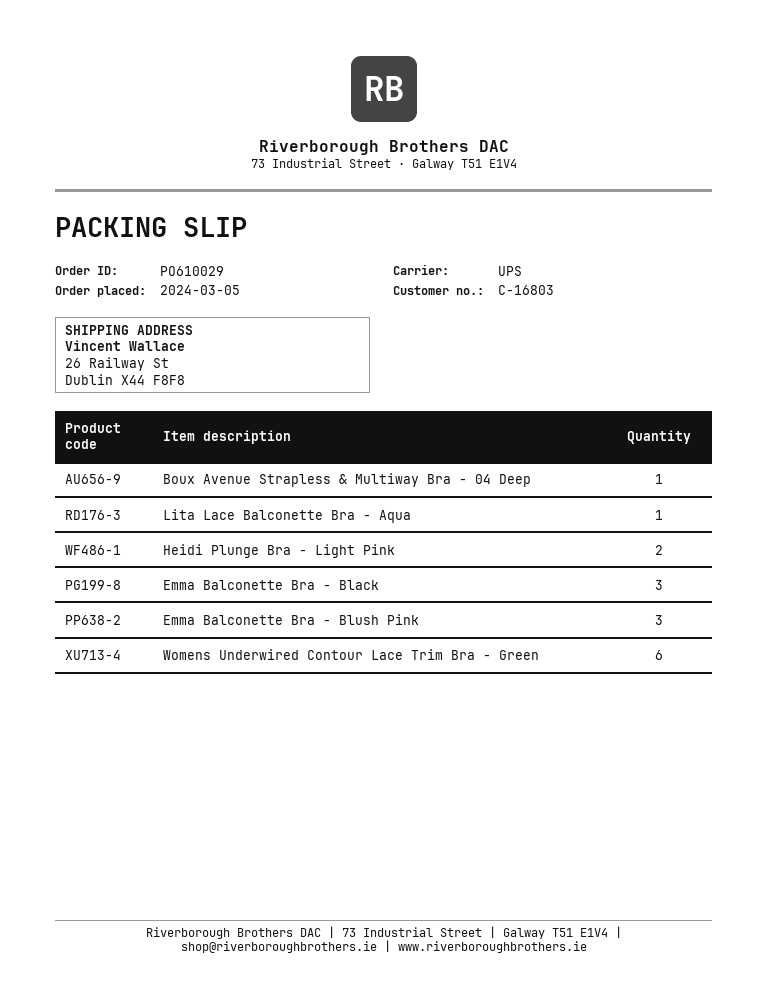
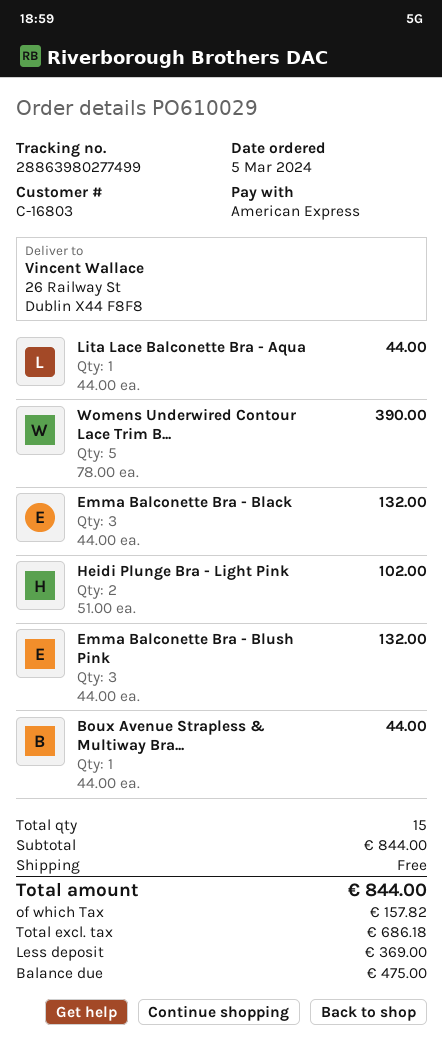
Womens Underwired Contour Lace Trim Bra - Green: 6 -> 5

